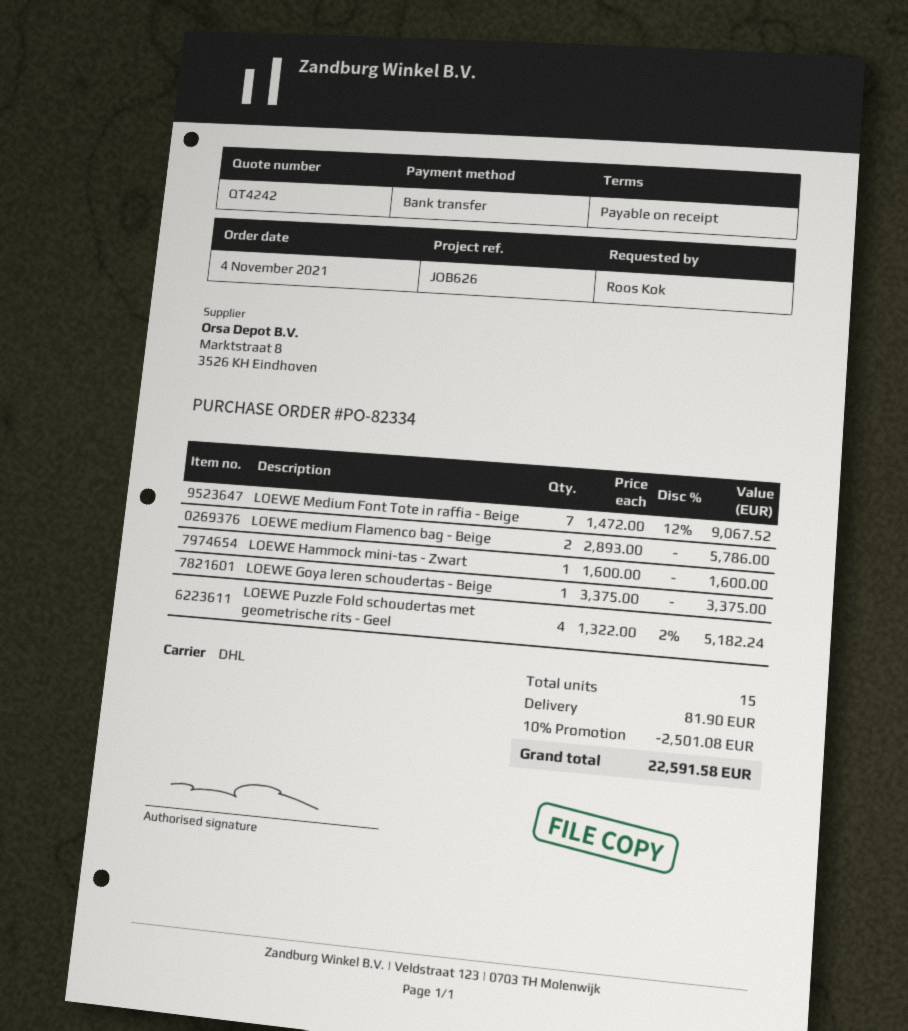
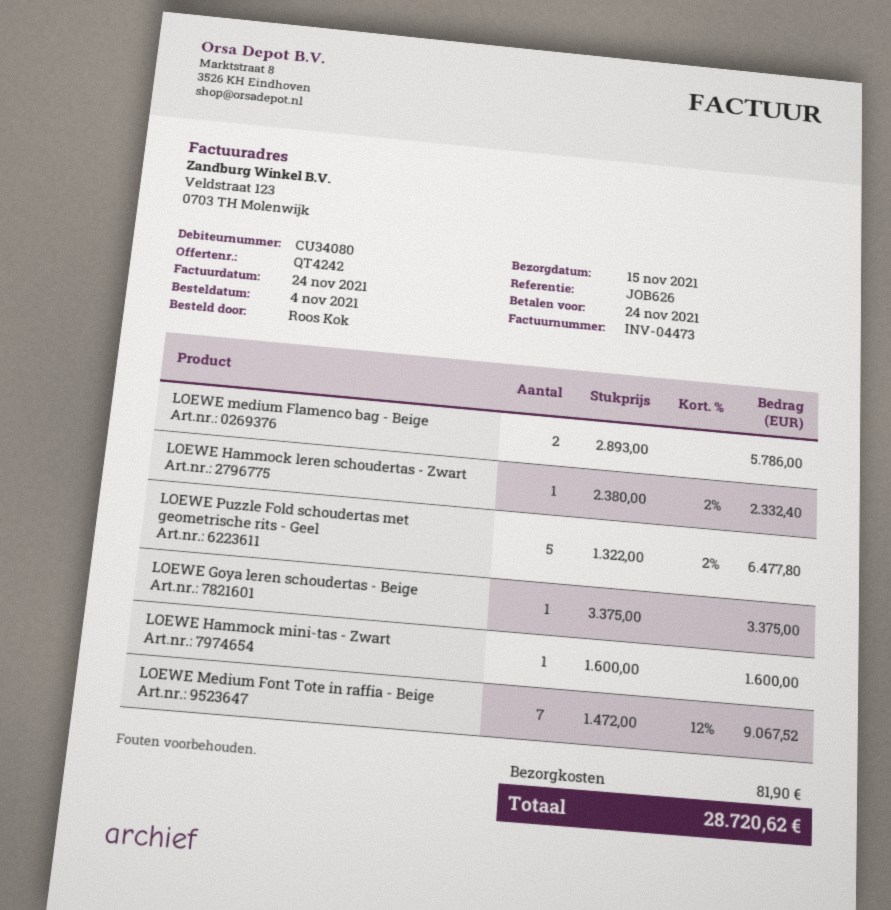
LOEWE Puzzle Fold schoudertas met geometrische rits - Geel: 4 x 1322.00 - 2% = 5182.24 -> 5 x 1322.00 - 2% = 6477.80
LOEWE Hammock leren schoudertas - Zwart: none -> 1 x 2380.00 - 2% = 2332.40
discount: 10% = 2501.08 -> none
total: 22591.58 -> 28720.62

